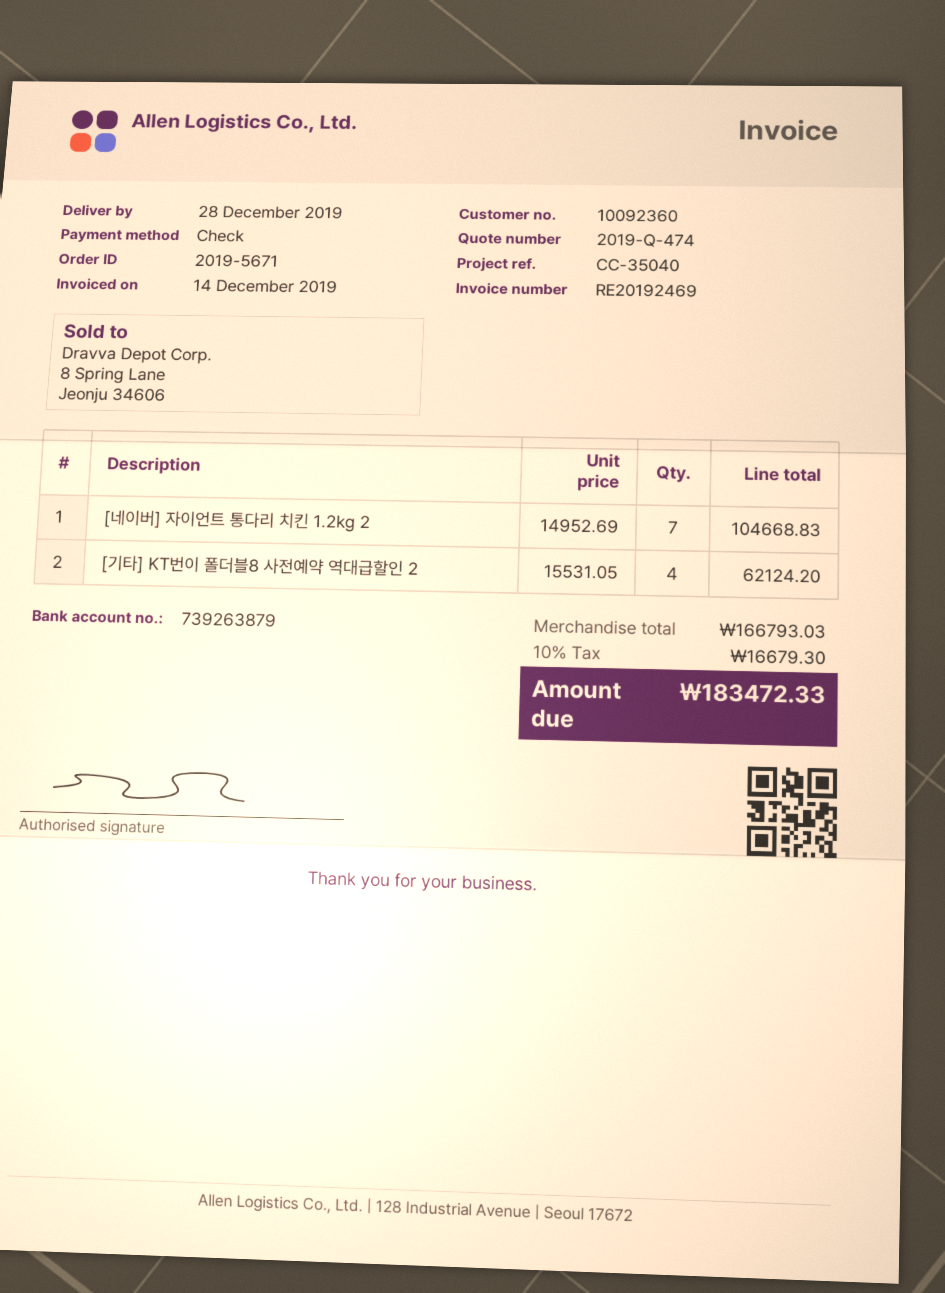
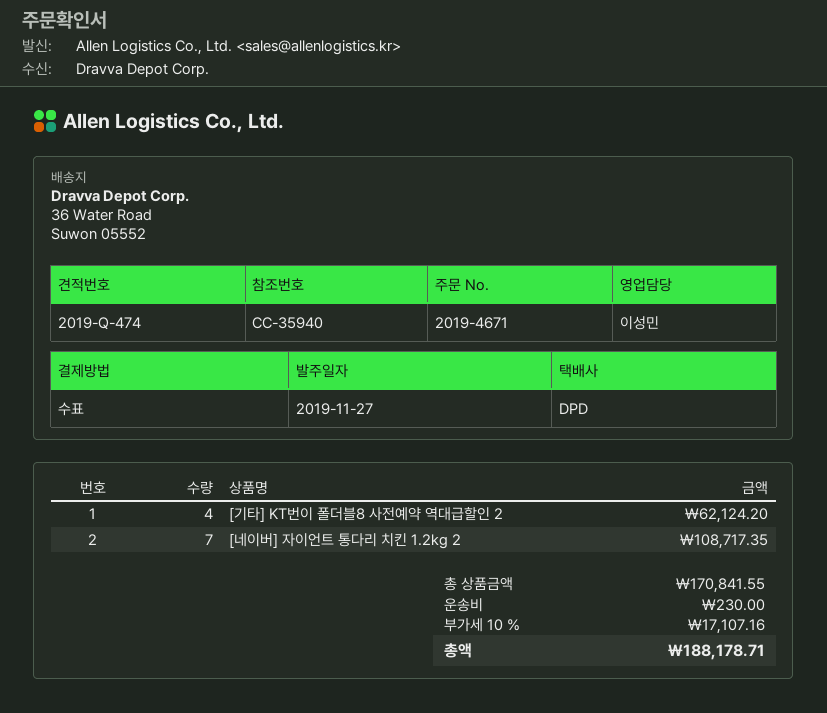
order number: 2019-5671 -> 2019-4671
reference: CC-35040 -> CC-35940
[네이버] 자이언트 통다리 치킨 1.2kg 2: 7 for 104668.83 -> 7 for 108717.35
subtotal: 166793.03 -> 170841.55
shipping: none -> 230.00
tax: 10% = 16679.30 -> 10% = 17107.16
total: 183472.33 -> 188178.71

